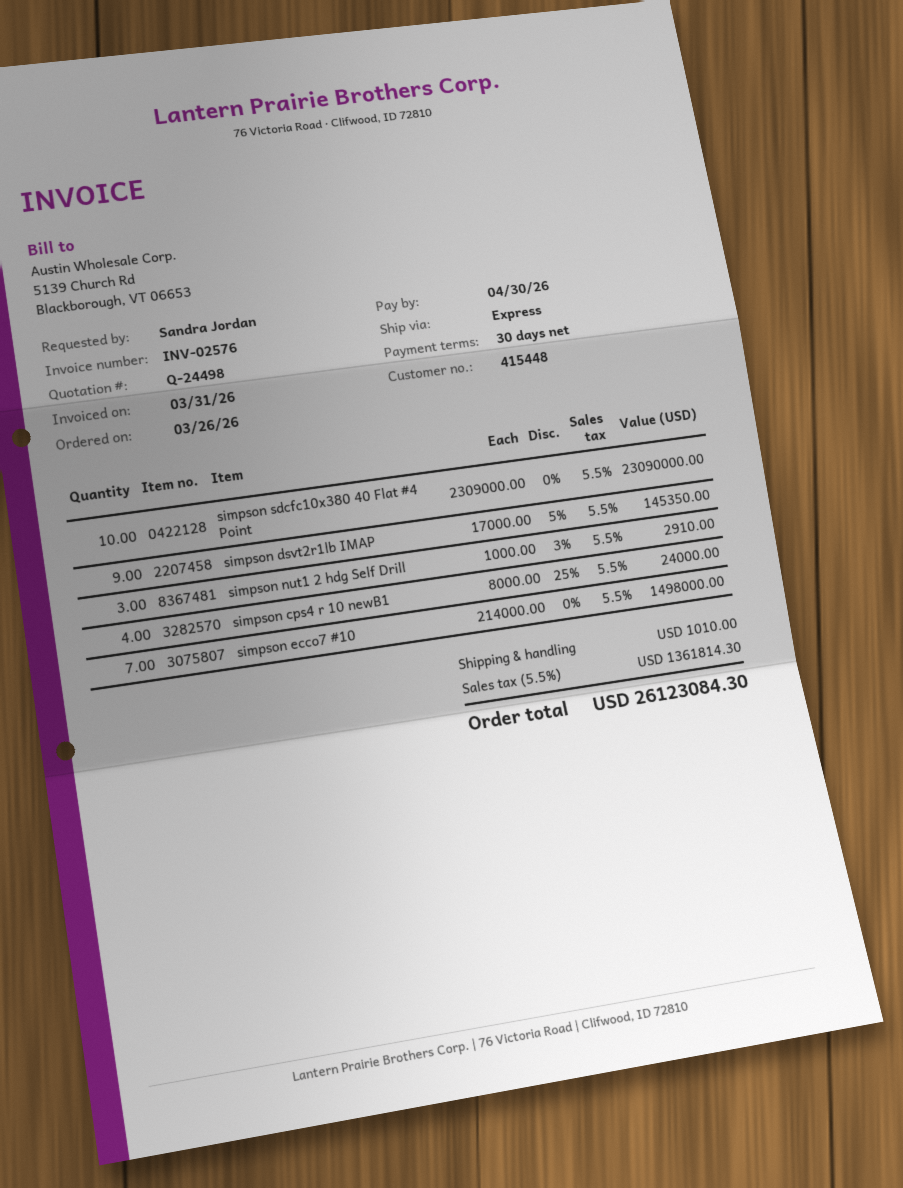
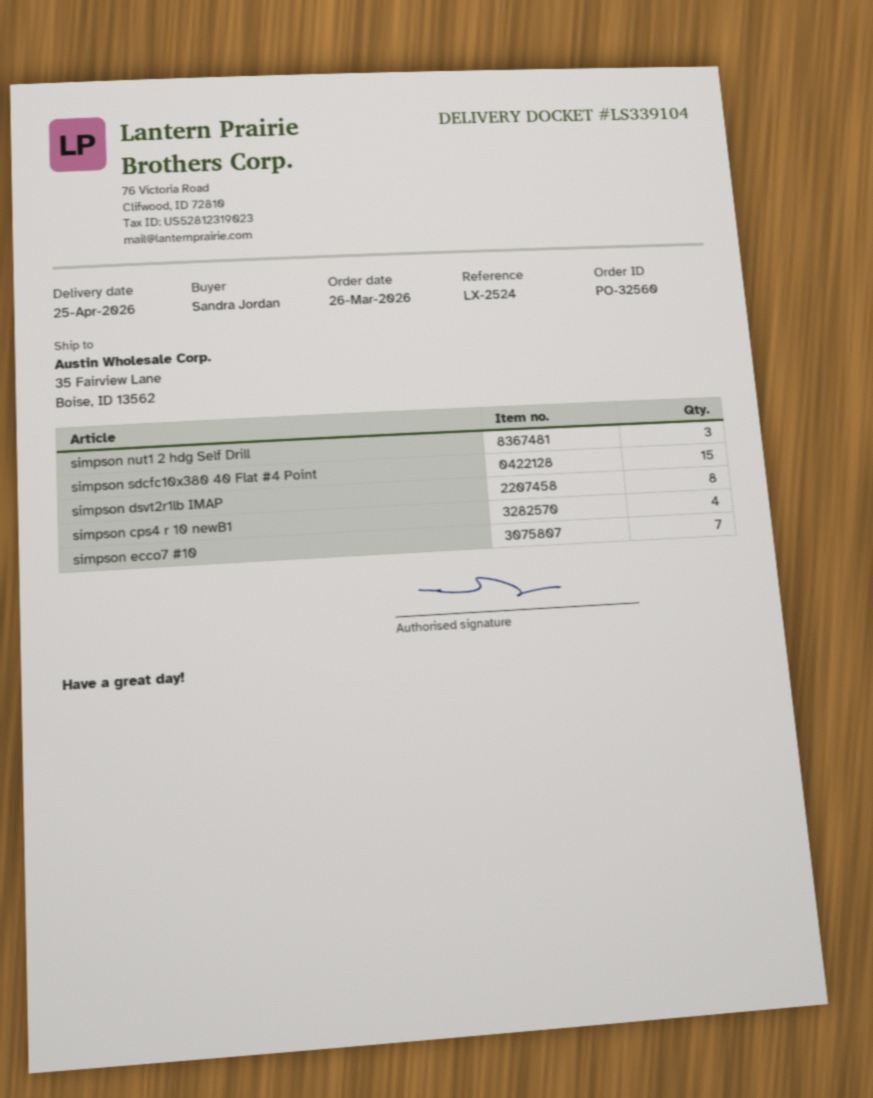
simpson sdcfc10x380 40 Flat #4 Point: 10 -> 15
simpson dsvt2r1lb IMAP: 9 -> 8

